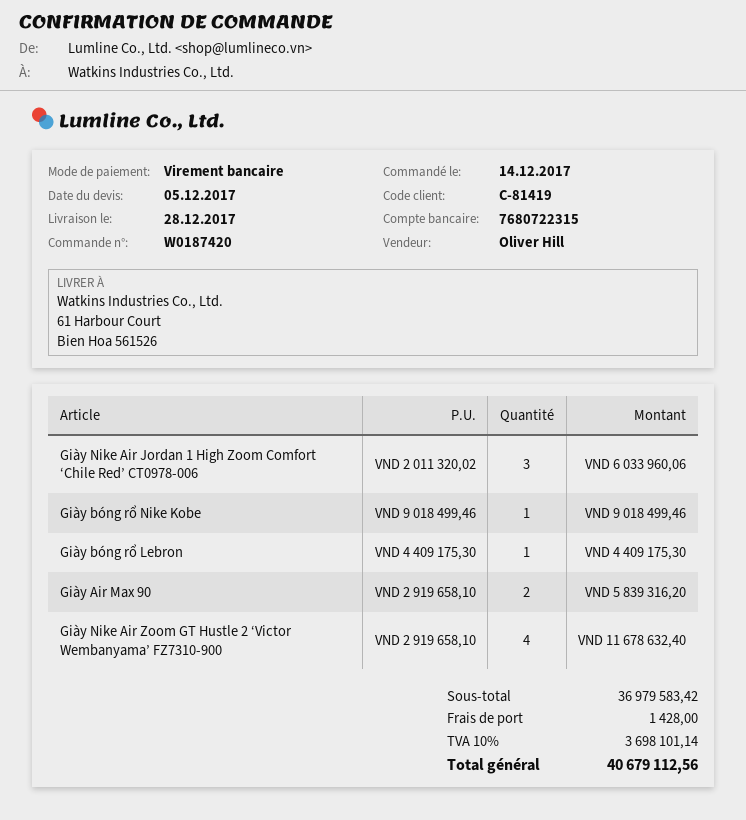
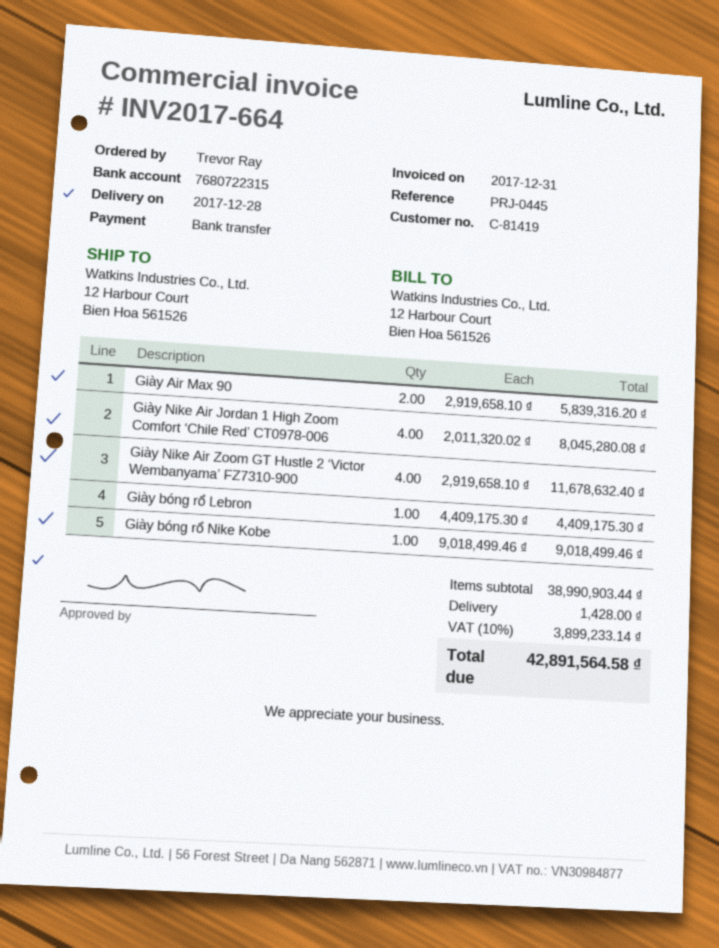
ship to: 61 Harbour Court, Bien Hoa 561526 -> 12 Harbour Court, Bien Hoa 561526
Giày Nike Air Jordan 1 High Zoom Comfort ‘Chile Red’ CT0978-006: 3 x 2011320.02 = 6033960.06 -> 4 x 2011320.02 = 8045280.08
subtotal: 36979583.42 -> 38990903.44
tax: 10% = 3698101.14 -> 10% = 3899233.14
total: 40679112.56 -> 42891564.58

